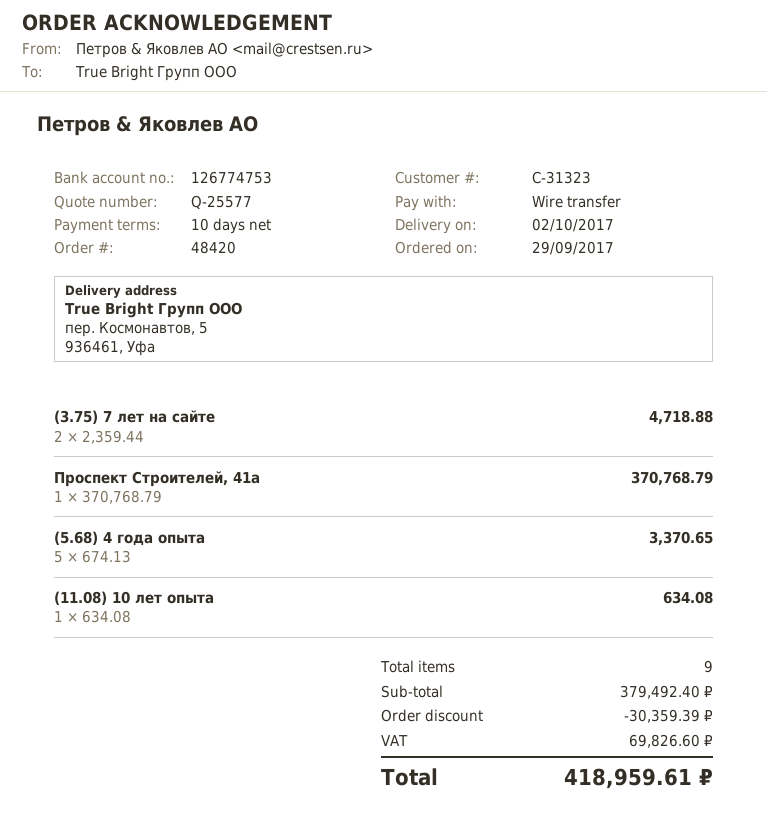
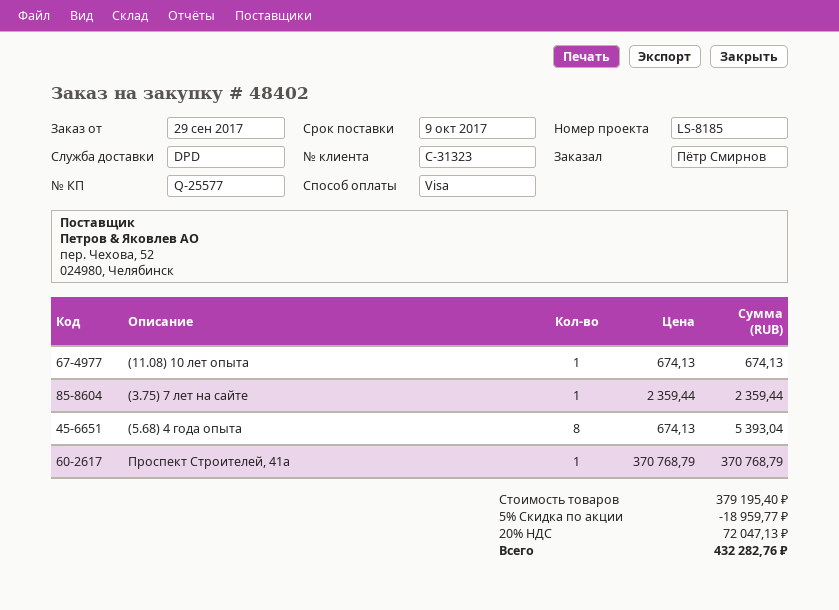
order number: 48420 -> 48402
delivery date: 2017-10-02 -> 2017-10-09
payment method: bank transfer -> Visa
(3.75) 7 лет на сайте: 2 x 2359.44 = 4718.88 -> 1 x 2359.44 = 2359.44
(5.68) 4 года опыта: 5 x 674.13 = 3370.65 -> 8 x 674.13 = 5393.04
(11.08) 10 лет опыта: 1 x 634.08 = 634.08 -> 1 x 674.13 = 674.13
subtotal: 379492.40 -> 379195.40
discount: 30359.39 -> 18959.77
tax: 69826.60 -> 72047.13
total: 418959.61 -> 432282.76

